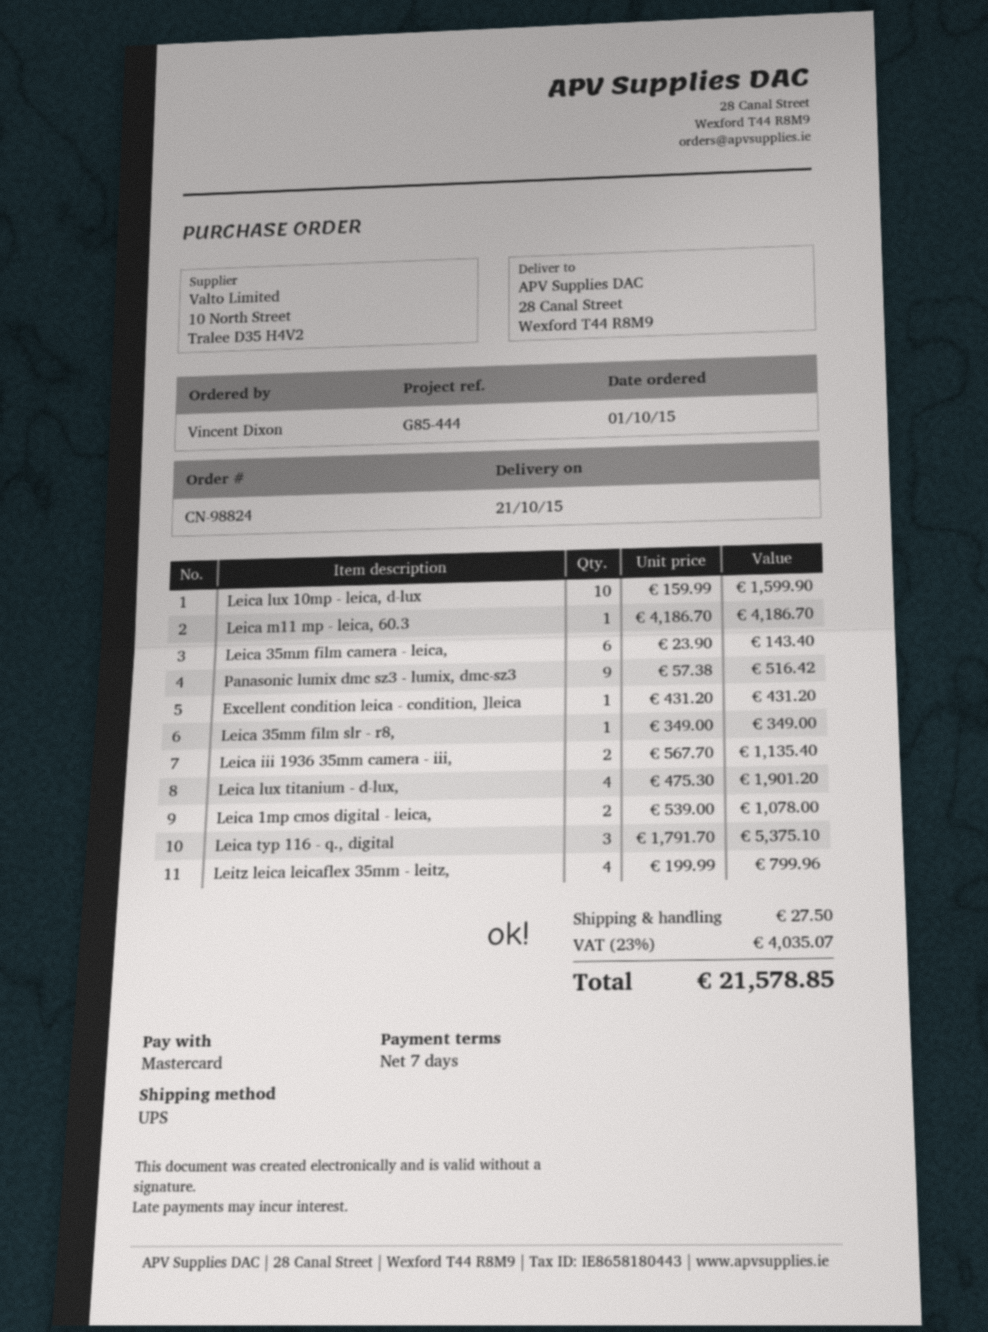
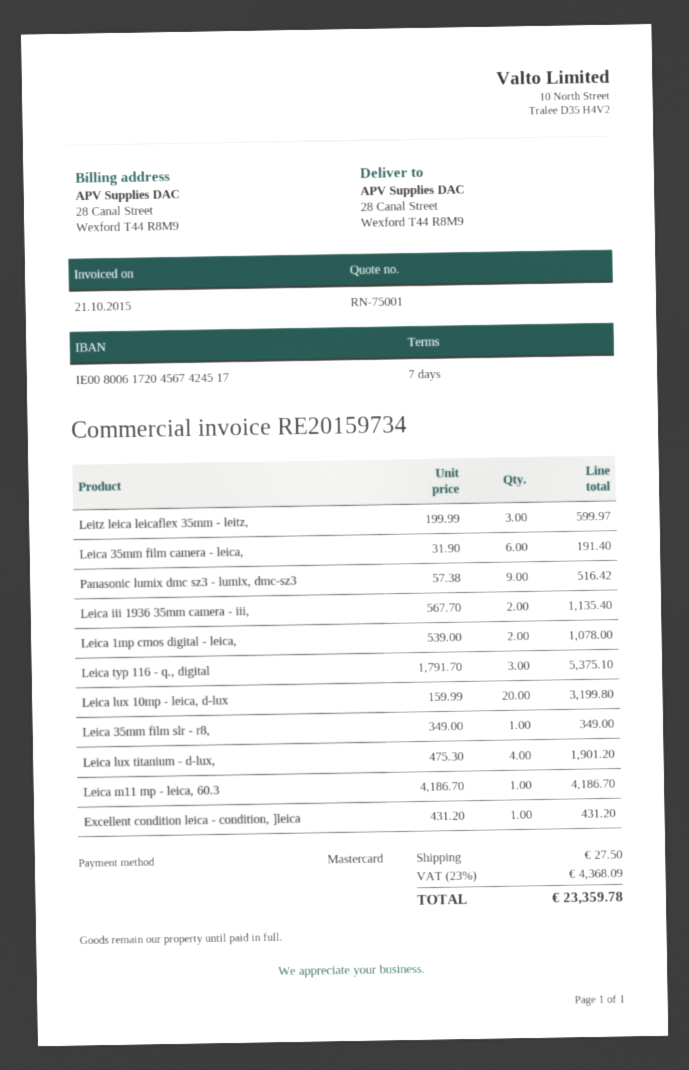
Leica lux 10mp - leica, d-lux: 10 x 159.99 = 1599.90 -> 20 x 159.99 = 3199.80
Leica 35mm film camera - leica,: 6 x 23.90 = 143.40 -> 6 x 31.90 = 191.40
Leitz leica leicaflex 35mm - leitz,: 4 x 199.99 = 799.96 -> 3 x 199.99 = 599.97
tax: 23% = 4035.07 -> 23% = 4368.09
total: 21578.85 -> 23359.78

